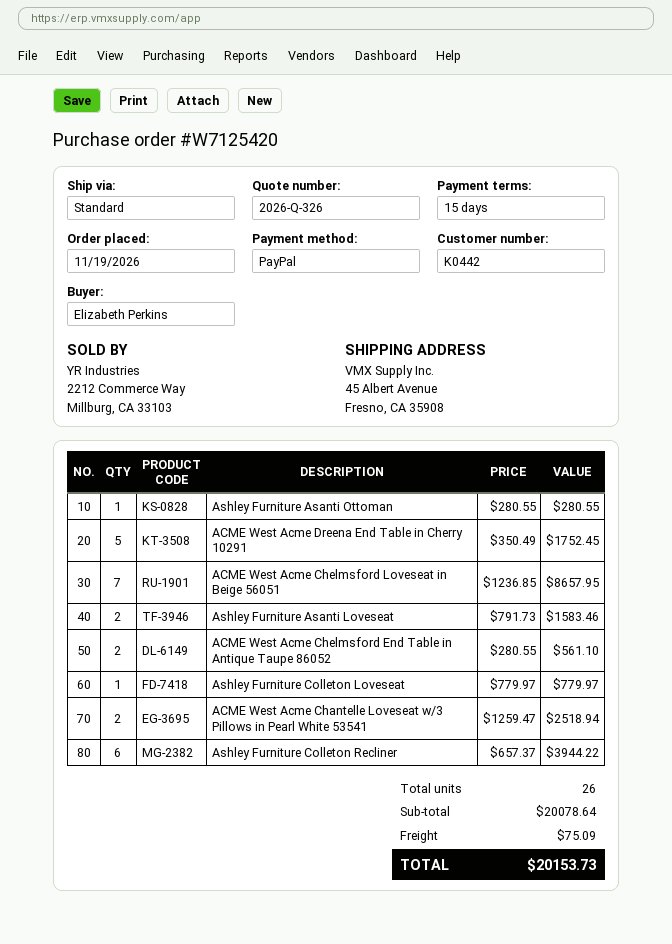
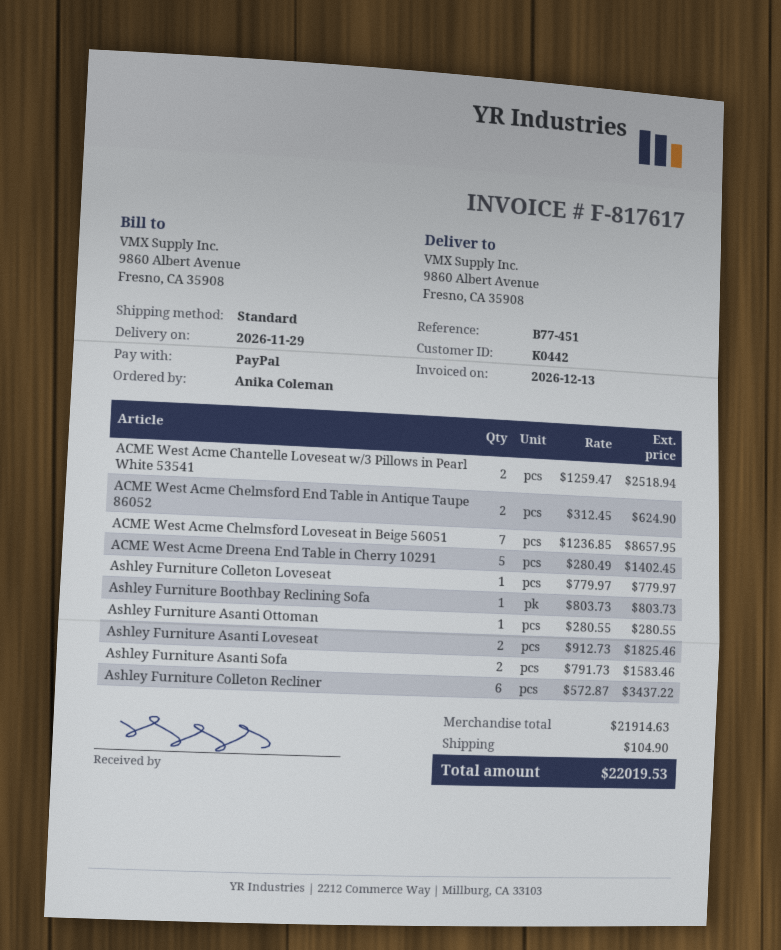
ordered by: Elizabeth Perkins -> Anika Coleman
ship to: 45 Albert Avenue, Fresno, CA 35908 -> 9860 Albert Avenue, Fresno, CA 35908
ACME West Acme Dreena End Table in Cherry 10291: 5 x 350.49 = 1752.45 -> 5 x 280.49 = 1402.45
Ashley Furniture Asanti Loveseat: 2 x 791.73 = 1583.46 -> 2 x 912.73 = 1825.46
ACME West Acme Chelmsford End Table in Antique Taupe 86052: 2 x 280.55 = 561.10 -> 2 x 312.45 = 624.90
Ashley Furniture Colleton Recliner: 6 x 657.37 = 3944.22 -> 6 x 572.87 = 3437.22
Ashley Furniture Boothbay Reclining Sofa: none -> 1 x 803.73 = 803.73
Ashley Furniture Asanti Sofa: none -> 2 x 791.73 = 1583.46
subtotal: 20078.64 -> 21914.63
shipping: 75.09 -> 104.90
total: 20153.73 -> 22019.53

